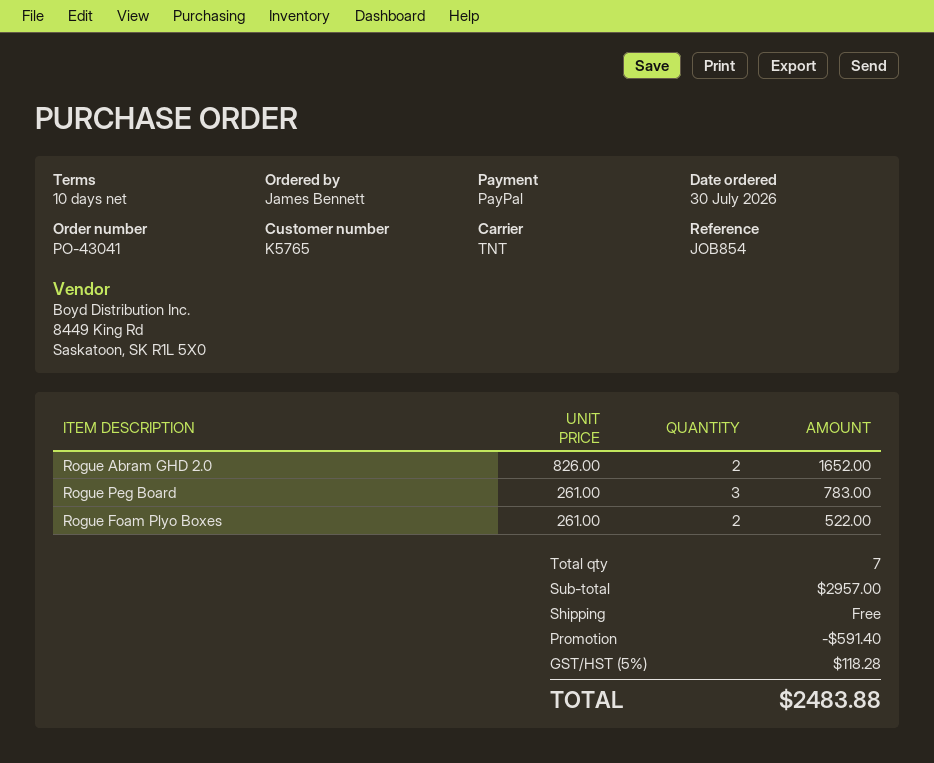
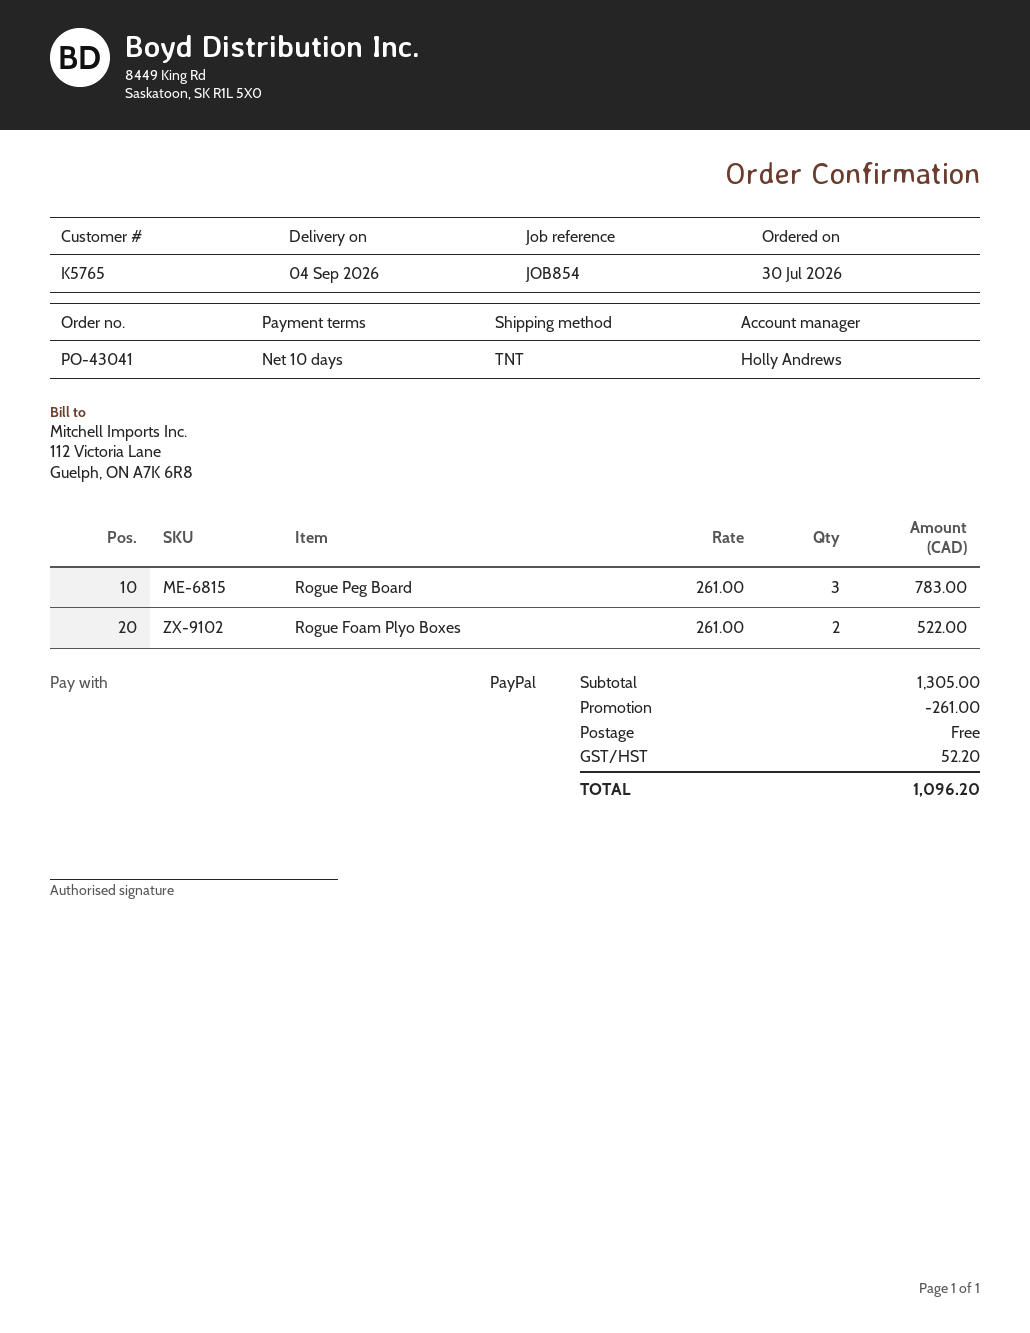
Rogue Abram GHD 2.0: 2 x 826.00 = 1652.00 -> none
subtotal: 2957.00 -> 1305.00
discount: 591.40 -> 261.00
tax: 118.28 -> 52.20
total: 2483.88 -> 1096.20

